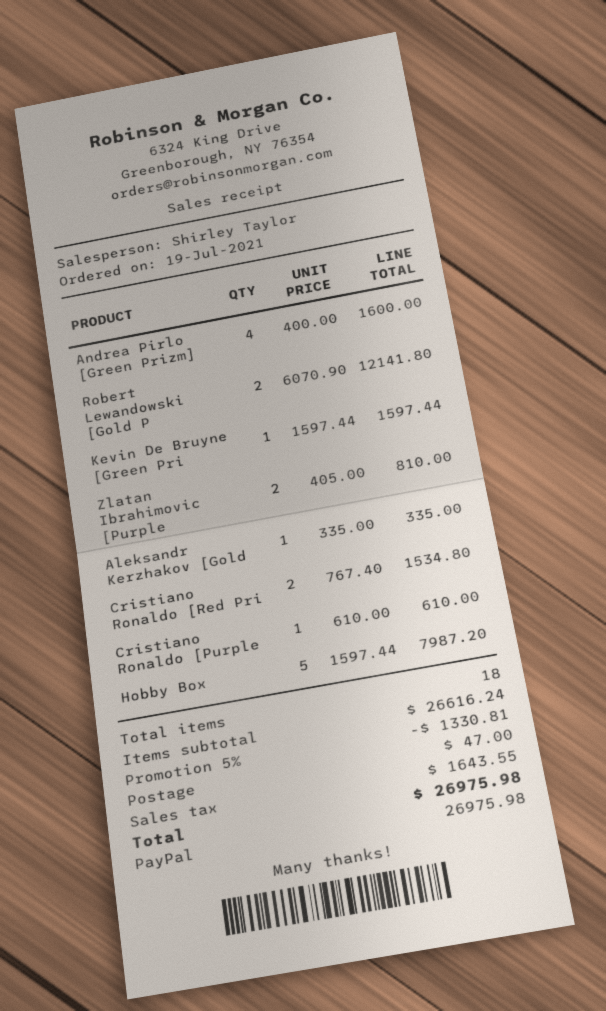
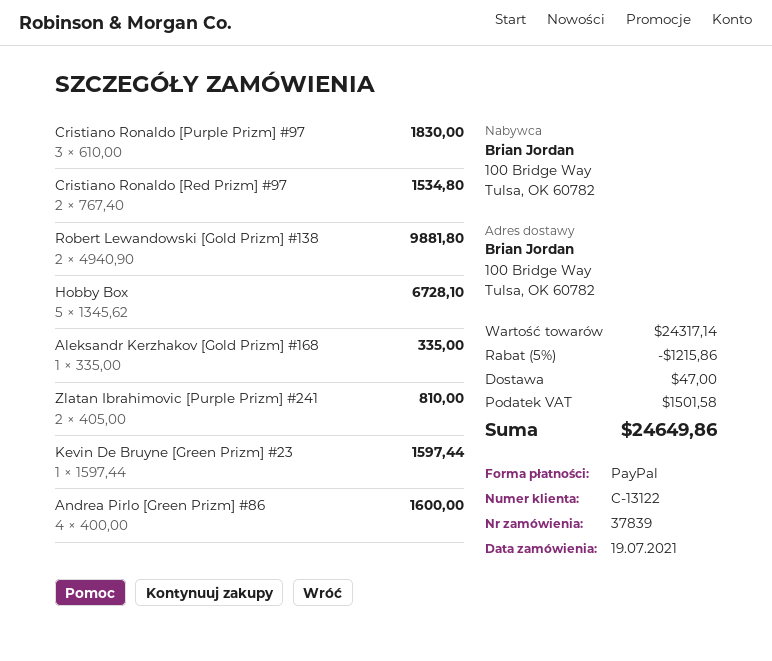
Robert Lewandowski [Gold P: 2 x 6070.90 = 12141.80 -> 2 x 4940.90 = 9881.80
Cristiano Ronaldo [Purple: 1 x 610.00 = 610.00 -> 3 x 610.00 = 1830.00
Hobby Box: 5 x 1597.44 = 7987.20 -> 5 x 1345.62 = 6728.10
subtotal: 26616.24 -> 24317.14
discount: 5% = 1330.81 -> 5% = 1215.86
tax: 1643.55 -> 1501.58
total: 26975.98 -> 24649.86

